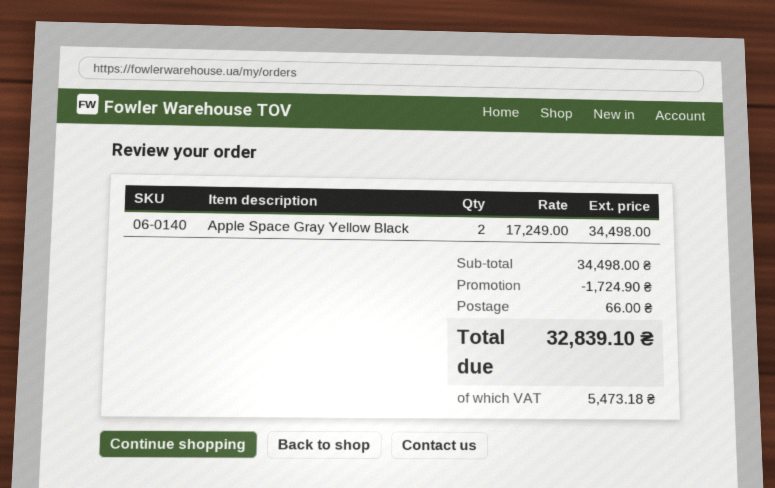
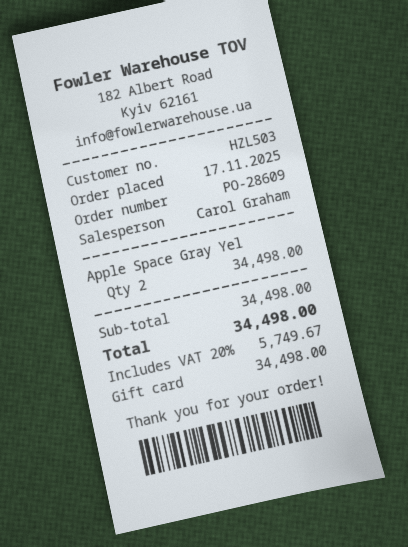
discount: 1724.90 -> none
shipping: 66.00 -> none
tax: 5473.18 -> 5749.67
total: 32839.10 -> 34498.00

